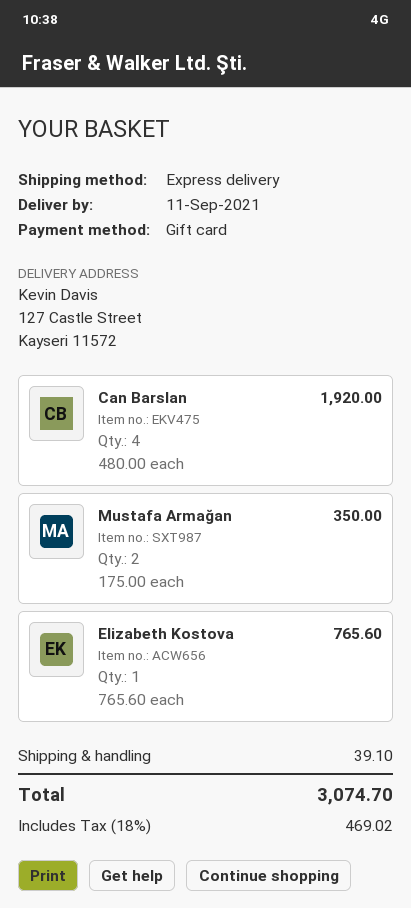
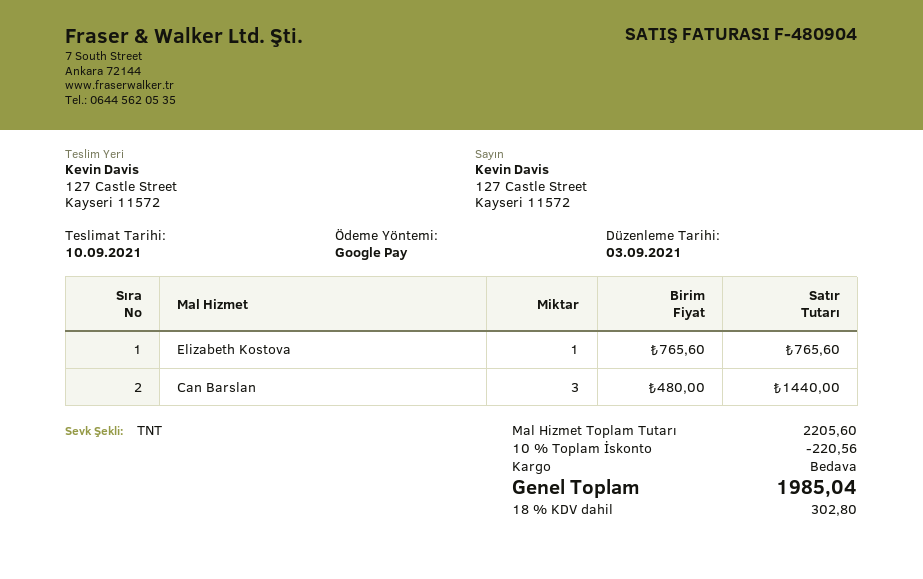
delivery date: 2021-09-11 -> 2021-09-10
payment method: gift card -> Google Pay
shipping method: express -> TNT
Can Barslan: 4 x 480.00 = 1920.00 -> 3 x 480.00 = 1440.00
Mustafa Armağan: 2 x 175.00 = 350.00 -> none
discount: none -> 10% = 220.56
shipping: 39.10 -> 0.00
tax: 18% = 469.02 -> 18% = 302.80
total: 3074.70 -> 1985.04

